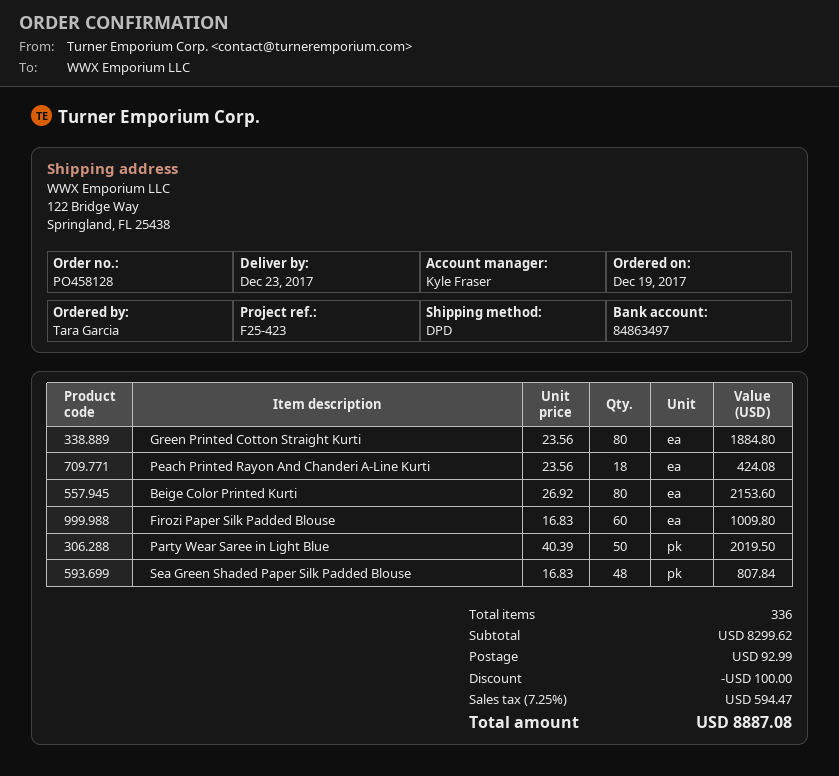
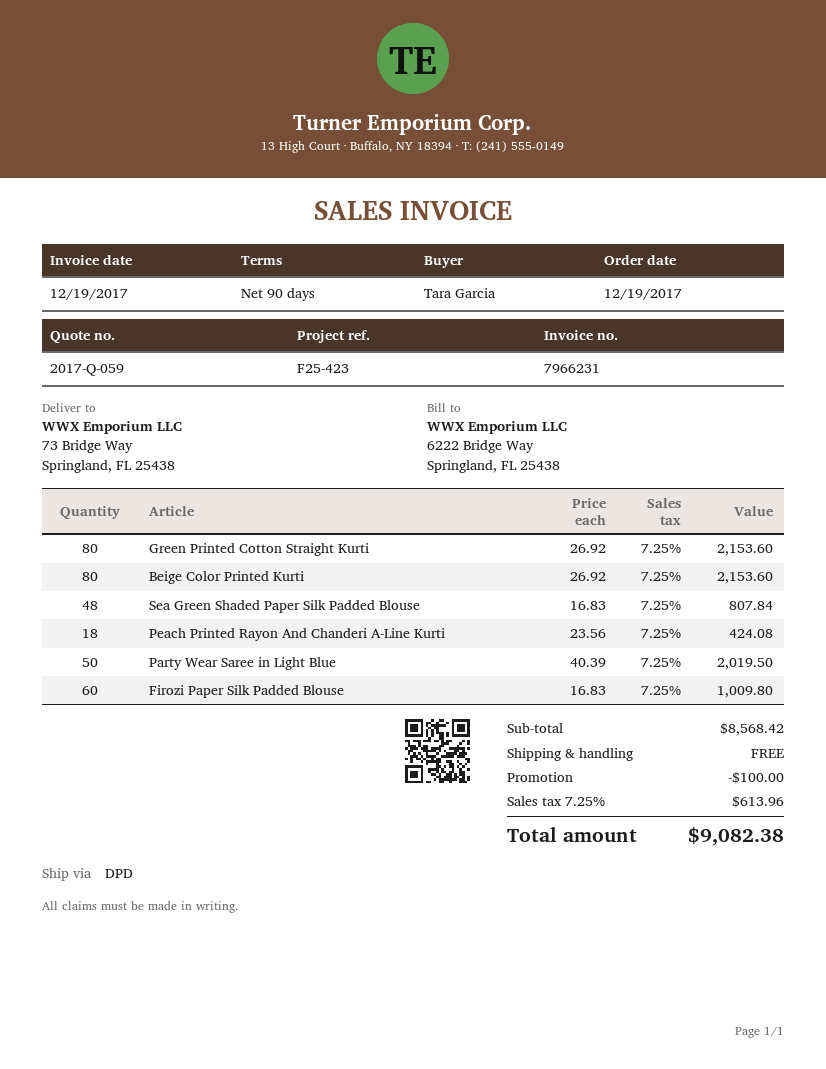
ship to: 122 Bridge Way, Springland, FL 25438 -> 73 Bridge Way, Springland, FL 25438
Green Printed Cotton Straight Kurti: 80 x 23.56 = 1884.80 -> 80 x 26.92 = 2153.60
subtotal: 8299.62 -> 8568.42
shipping: 92.99 -> 0.00
tax: 7.25% = 594.47 -> 7.25% = 613.96
total: 8887.08 -> 9082.38

